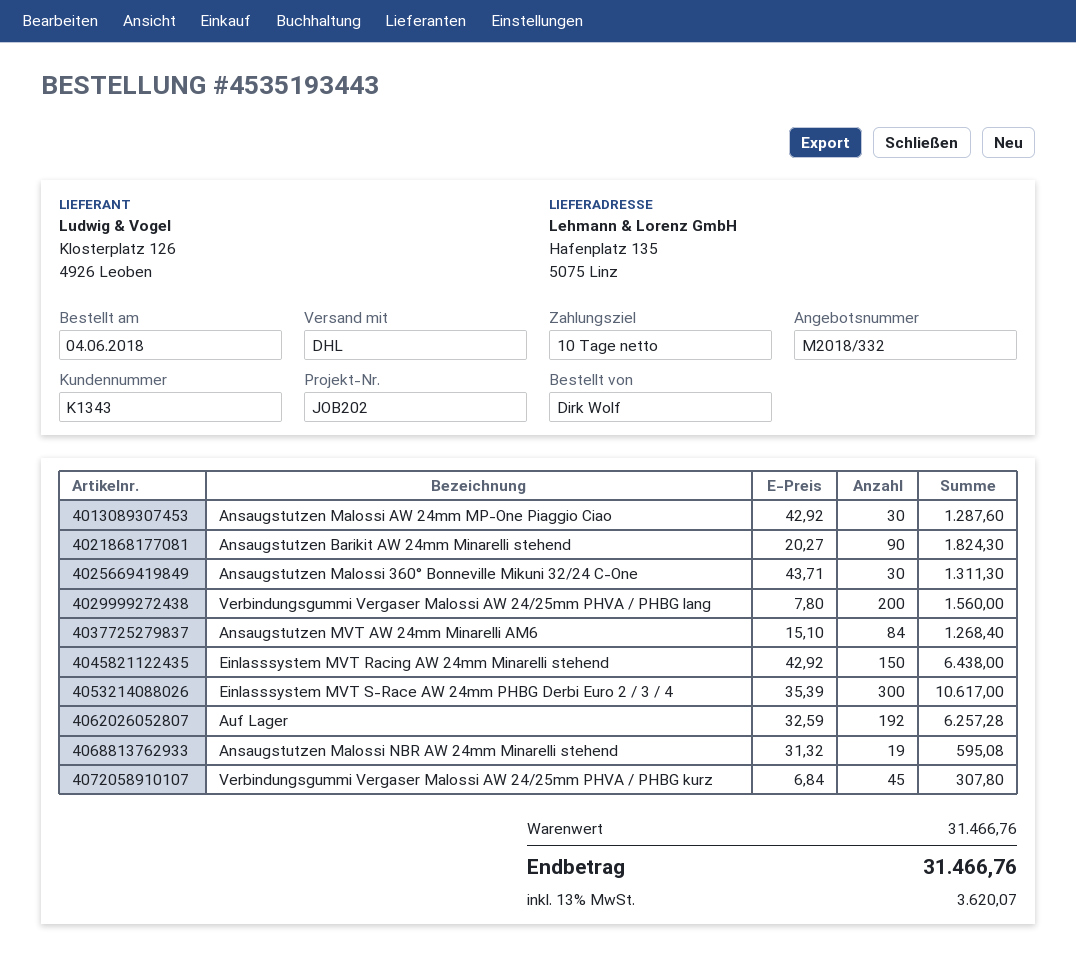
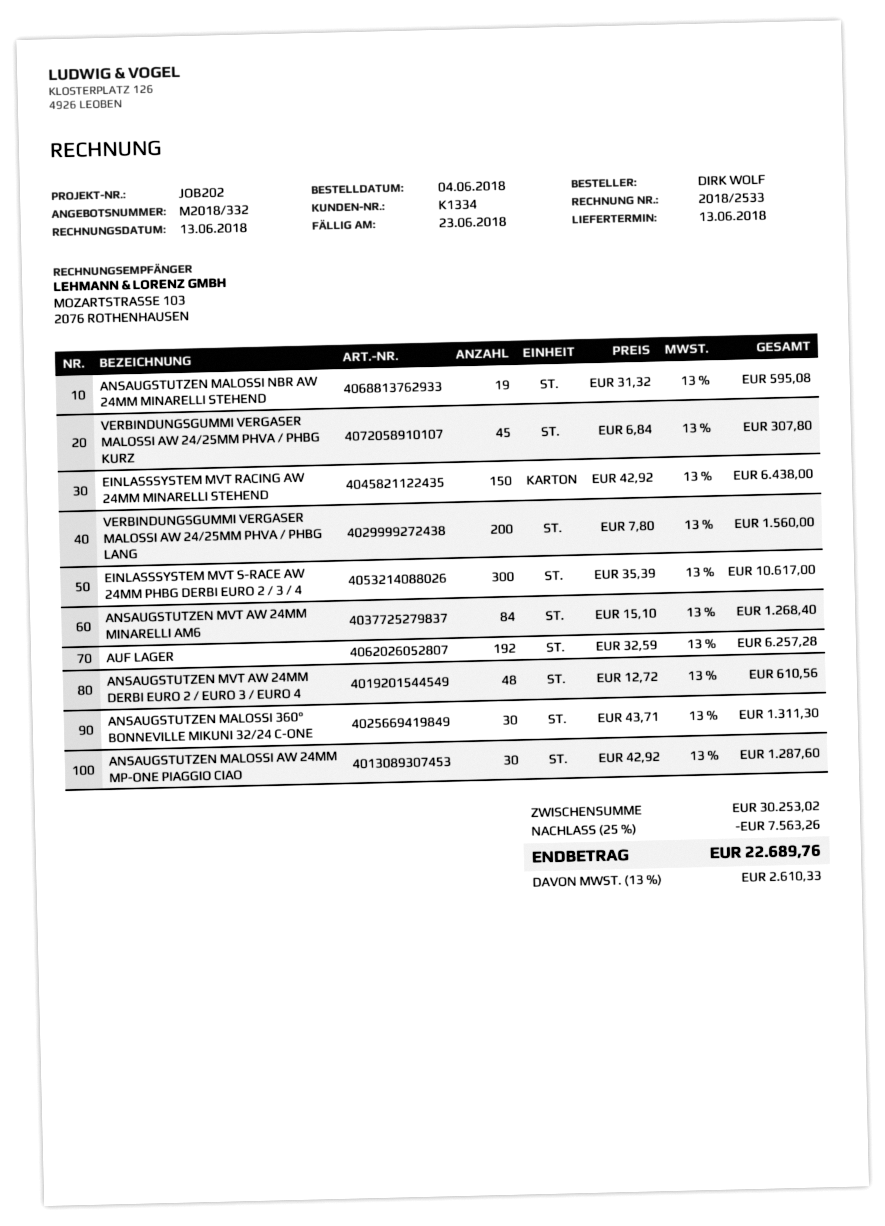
customer number: K1343 -> K1334
Ansaugstutzen Barikit AW 24mm Minarelli stehend: 90 x 20.27 = 1824.30 -> none
ANSAUGSTUTZEN MVT AW 24MM DERBI EURO 2 / EURO 3 / EURO 4: none -> 48 x 12.72 = 610.56
subtotal: 31466.76 -> 30253.02
discount: none -> 25% = 7563.26
tax: 13% = 3620.07 -> 13% = 2610.33
total: 31466.76 -> 22689.76

